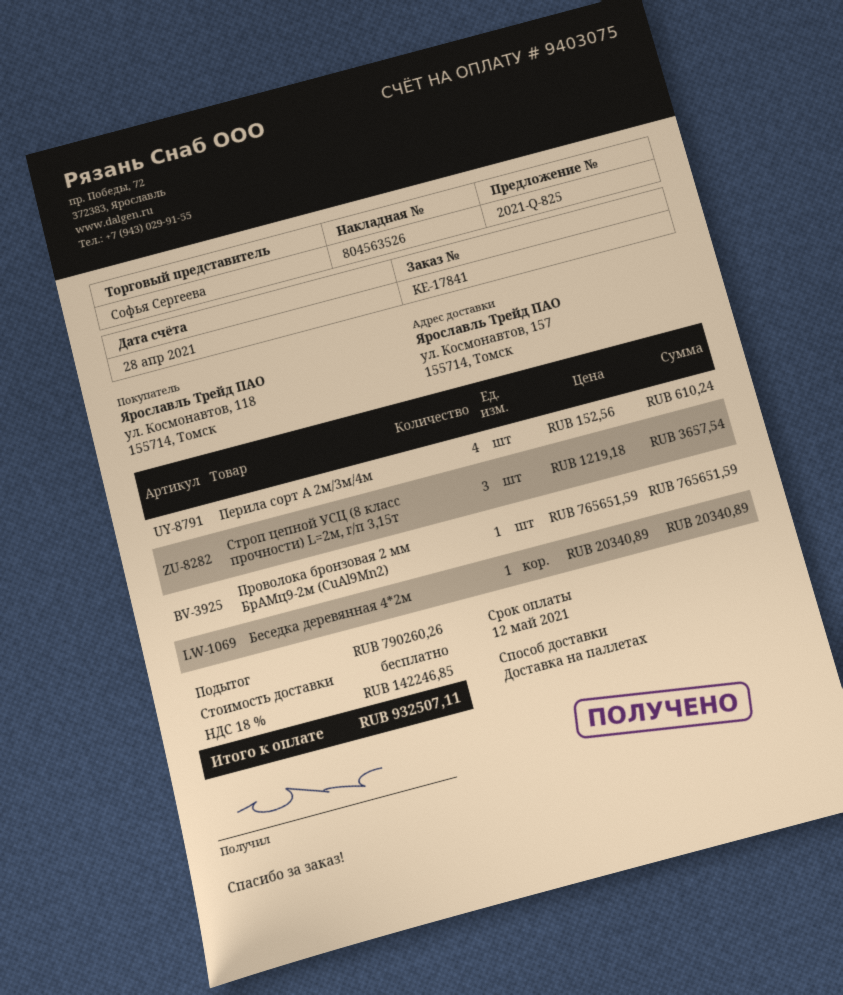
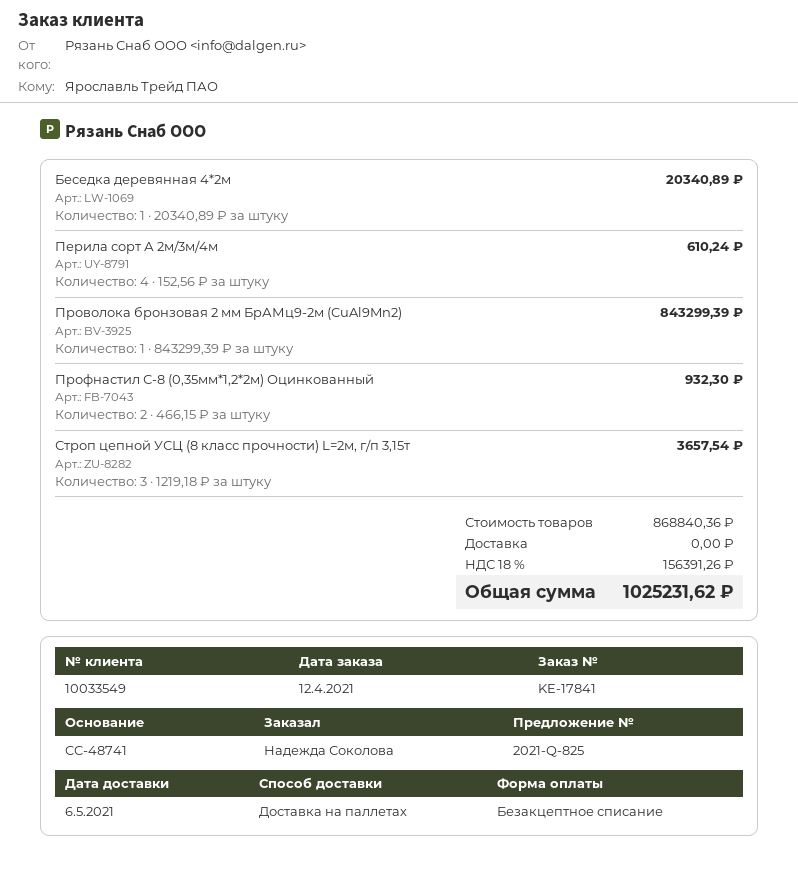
Проволока бронзовая 2 мм БрАМц9-2м (CuAl9Mn2): 1 x 765651.59 = 765651.59 -> 1 x 843299.39 = 843299.39
Профнастил С-8 (0,35мм*1,2*2м) Оцинкованный: none -> 2 x 466.15 = 932.30
subtotal: 790260.26 -> 868840.36
tax: 18% = 142246.85 -> 18% = 156391.26
total: 932507.11 -> 1025231.62

